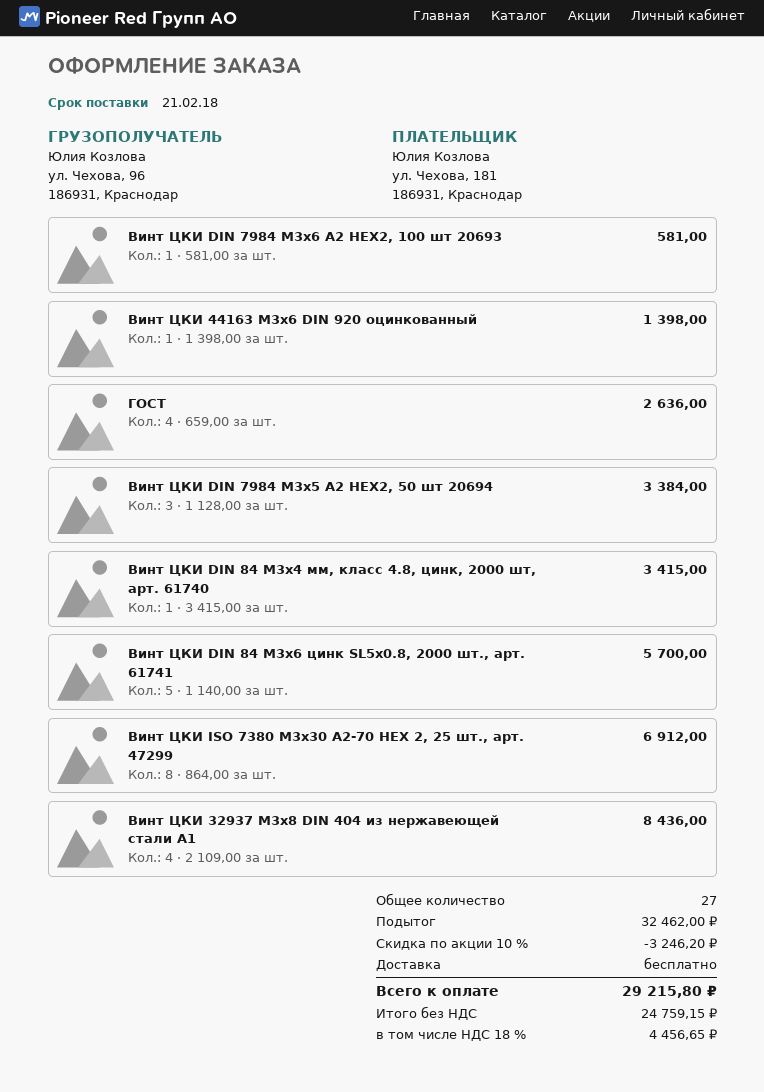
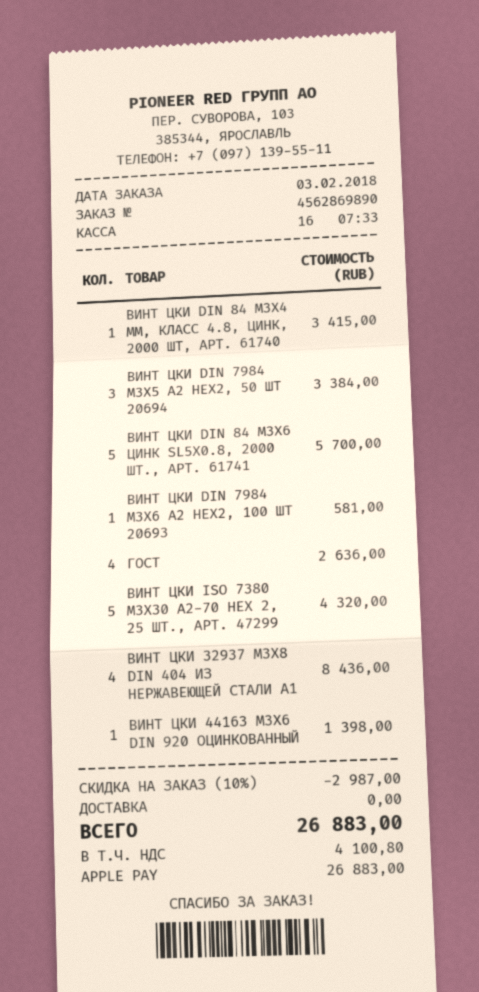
Винт ЦКИ ISO 7380 М3x30 A2-70 HEX 2, 25 шт., арт. 47299: 8 for 6912.00 -> 5 for 4320.00
discount: 10% = 3246.20 -> 10% = 2987.00
tax: 4456.65 -> 4100.80
total: 29215.80 -> 26883.00

